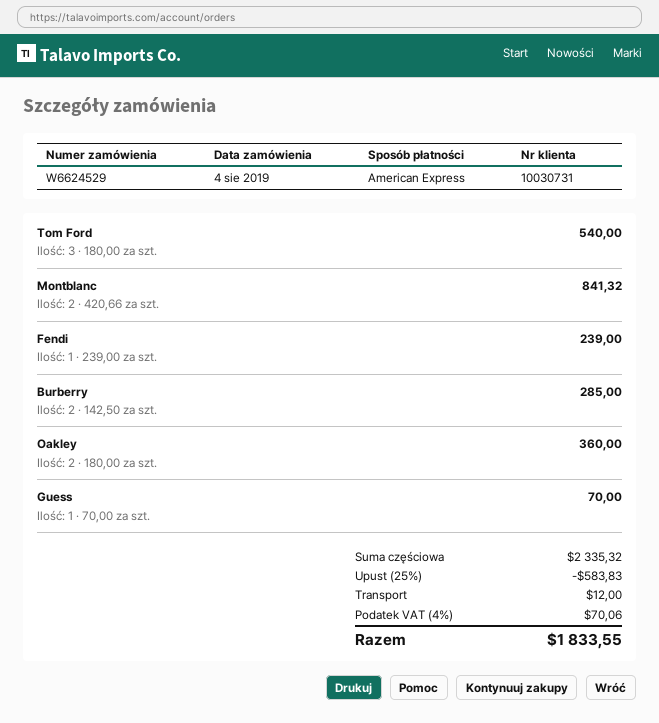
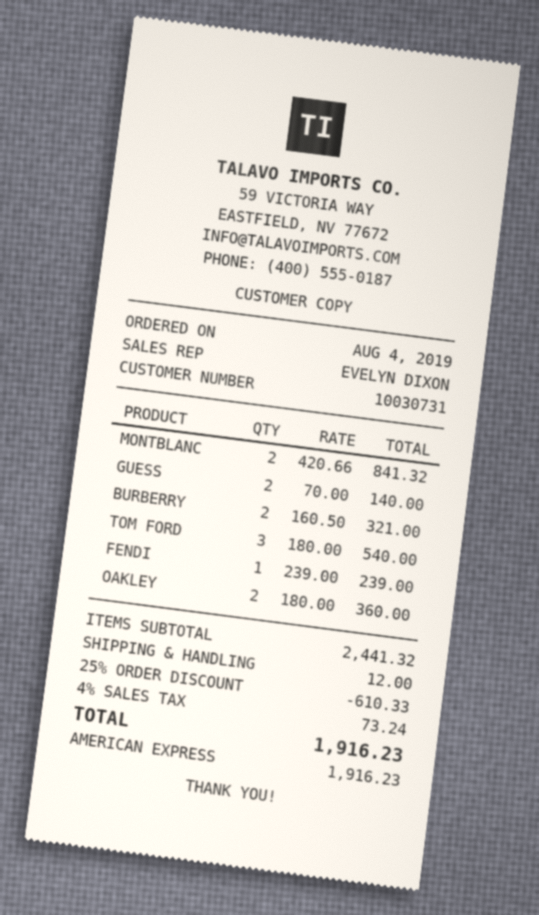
Burberry: 2 x 142.50 = 285.00 -> 2 x 160.50 = 321.00
Guess: 1 x 70.00 = 70.00 -> 2 x 70.00 = 140.00
subtotal: 2335.32 -> 2441.32
discount: 25% = 583.83 -> 25% = 610.33
tax: 4% = 70.06 -> 4% = 73.24
total: 1833.55 -> 1916.23

